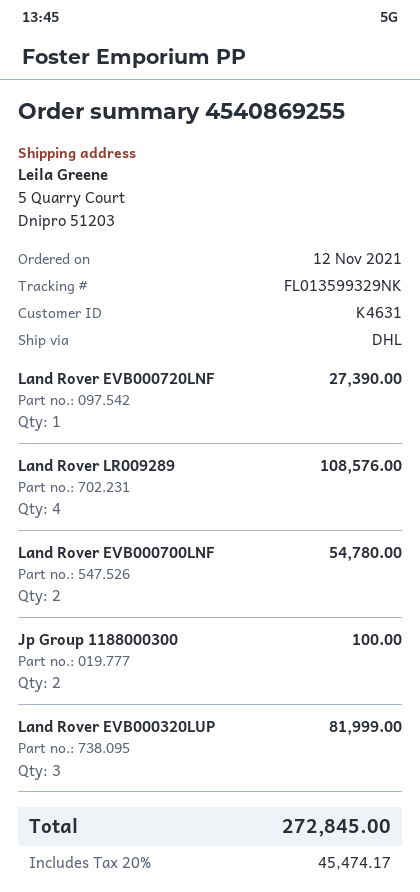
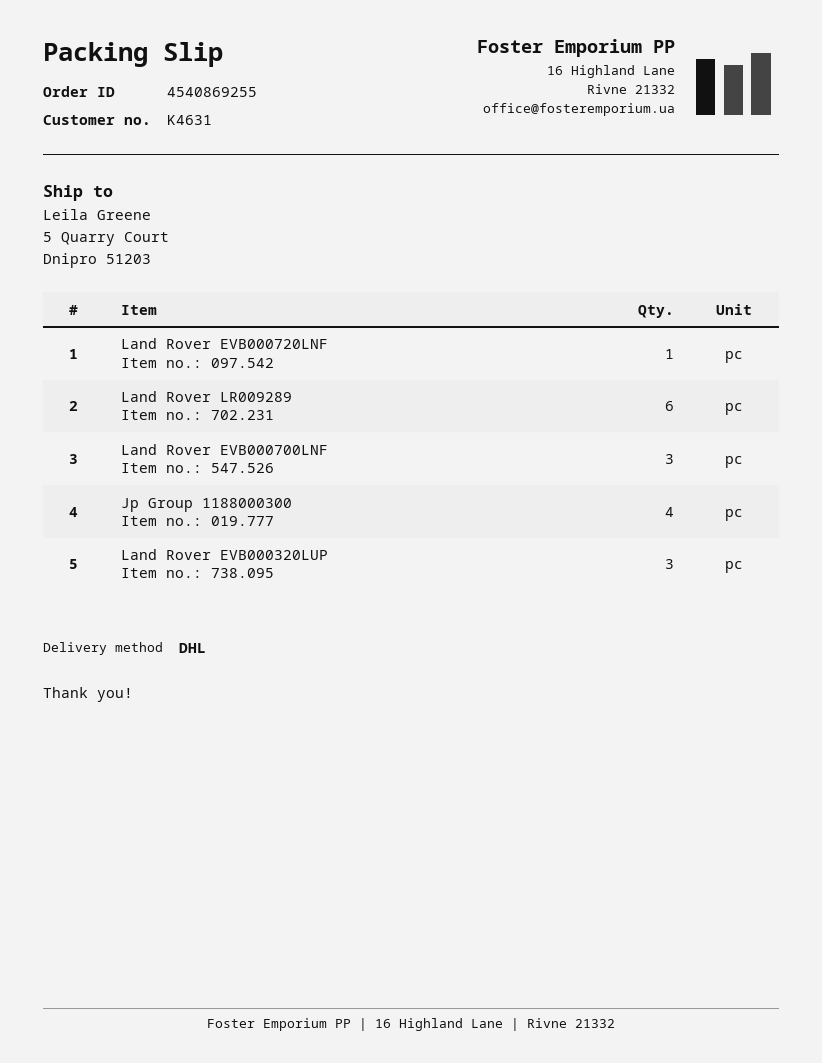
Land Rover LR009289: 4 -> 6
Land Rover EVB000700LNF: 2 -> 3
Jp Group 1188000300: 2 -> 4

